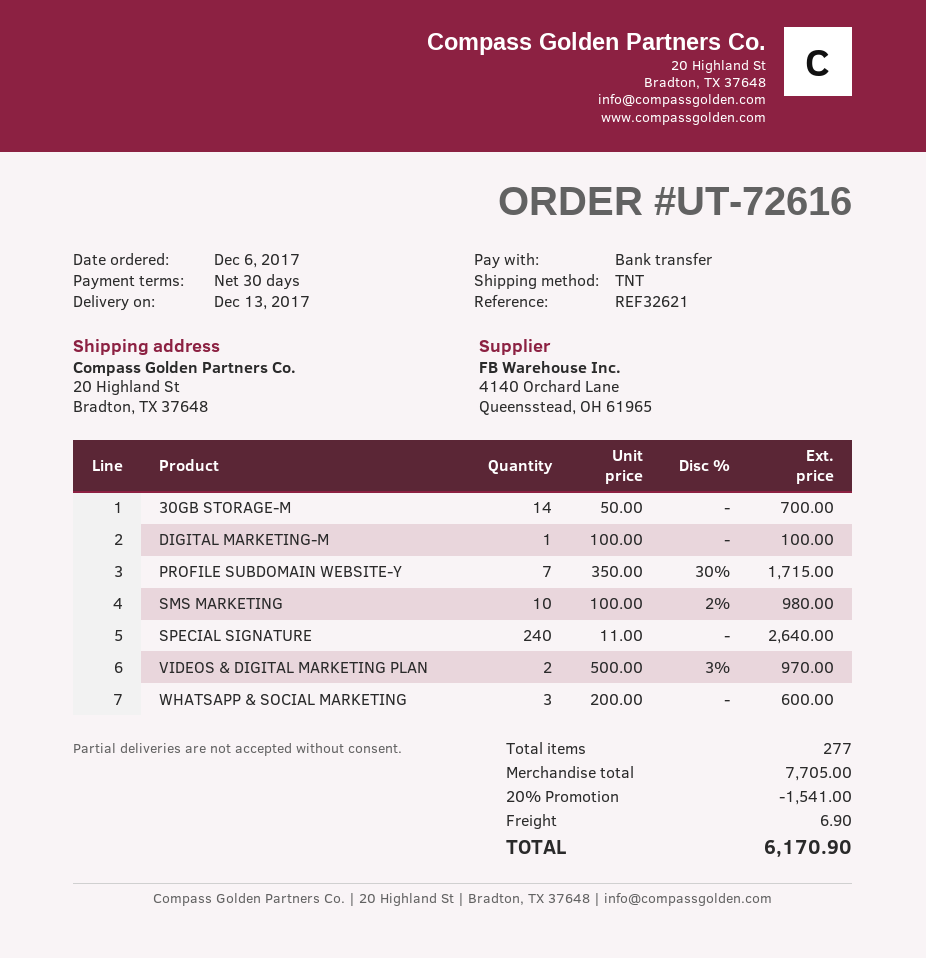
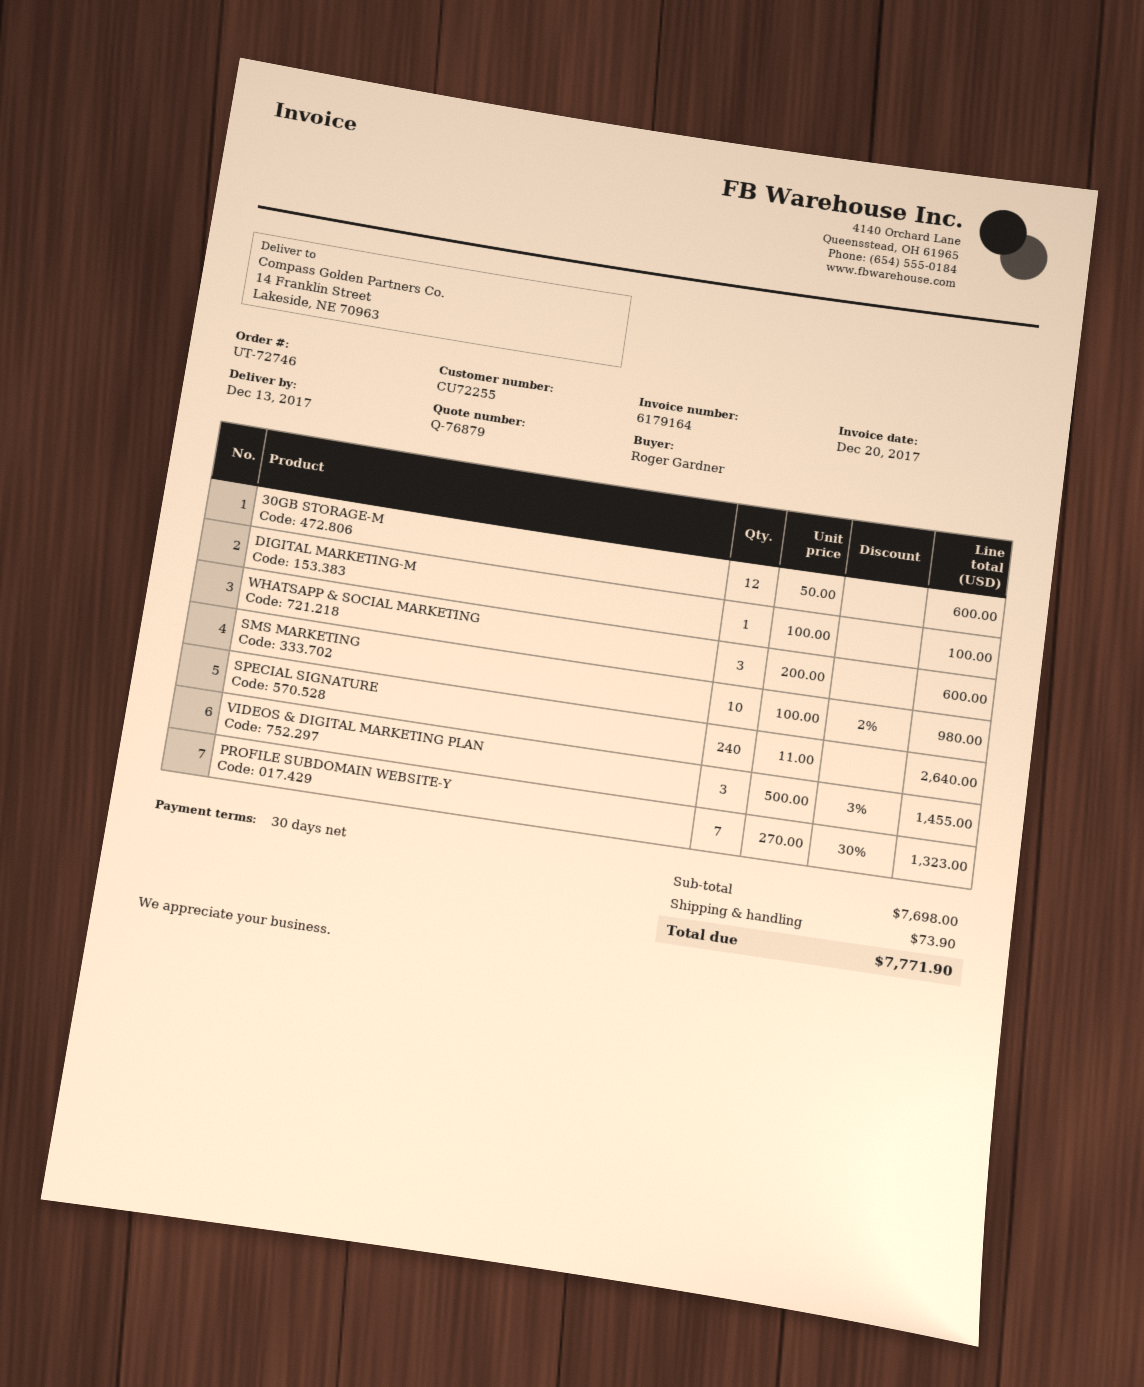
order number: UT-72616 -> UT-72746
ship to: 20 Highland St, Bradton, TX 37648 -> 14 Franklin Street, Lakeside, NE 70963
30GB STORAGE-M: 14 x 50.00 = 700.00 -> 12 x 50.00 = 600.00
PROFILE SUBDOMAIN WEBSITE-Y: 7 x 350.00 - 30% = 1715.00 -> 7 x 270.00 - 30% = 1323.00
VIDEOS & DIGITAL MARKETING PLAN: 2 x 500.00 - 3% = 970.00 -> 3 x 500.00 - 3% = 1455.00
subtotal: 7705.00 -> 7698.00
discount: 20% = 1541.00 -> none
shipping: 6.90 -> 73.90
total: 6170.90 -> 7771.90

